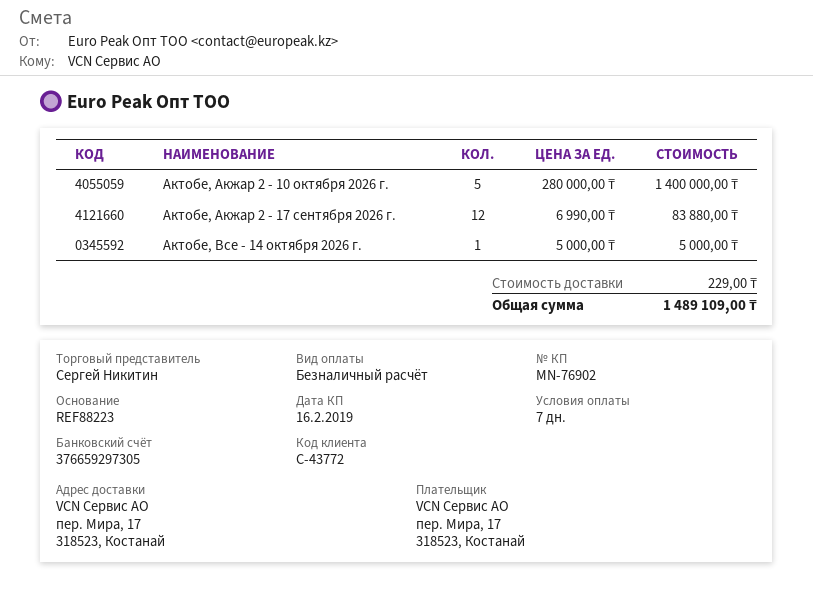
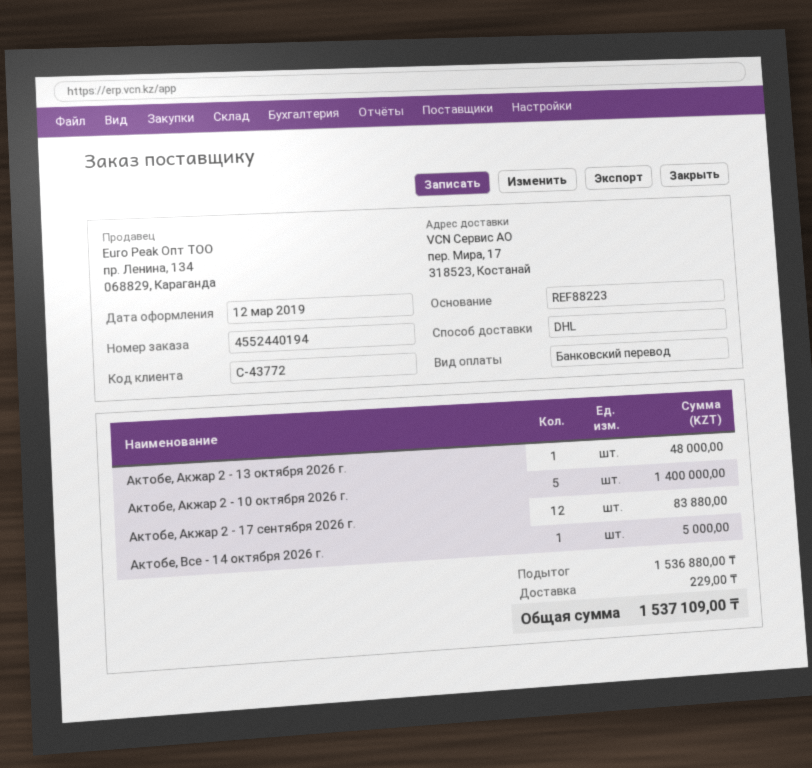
Актобе, Акжар 2 - 13 октября 2026 г.: none -> 1 for 48000.00
total: 1489109.00 -> 1537109.00

